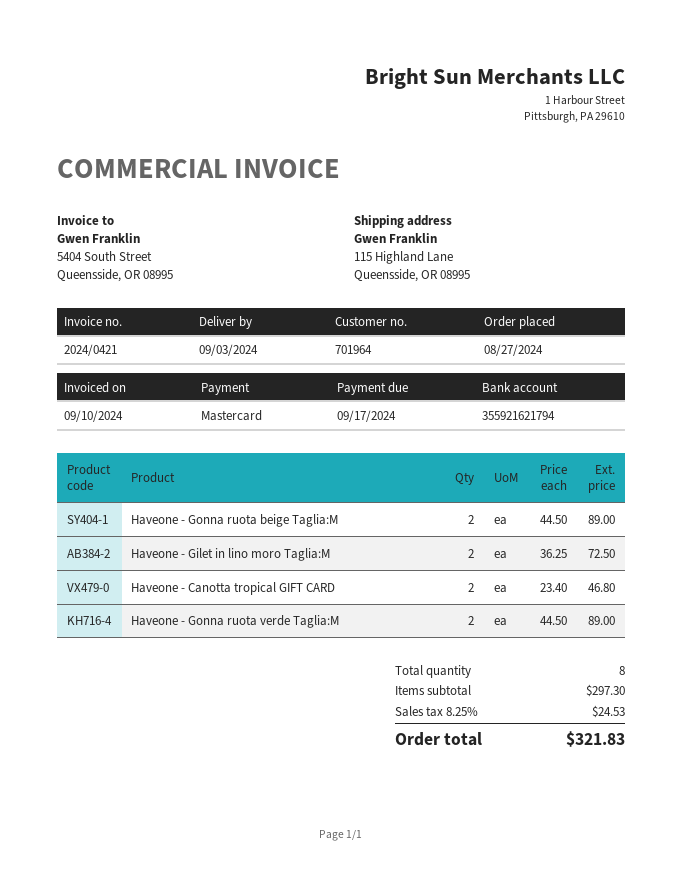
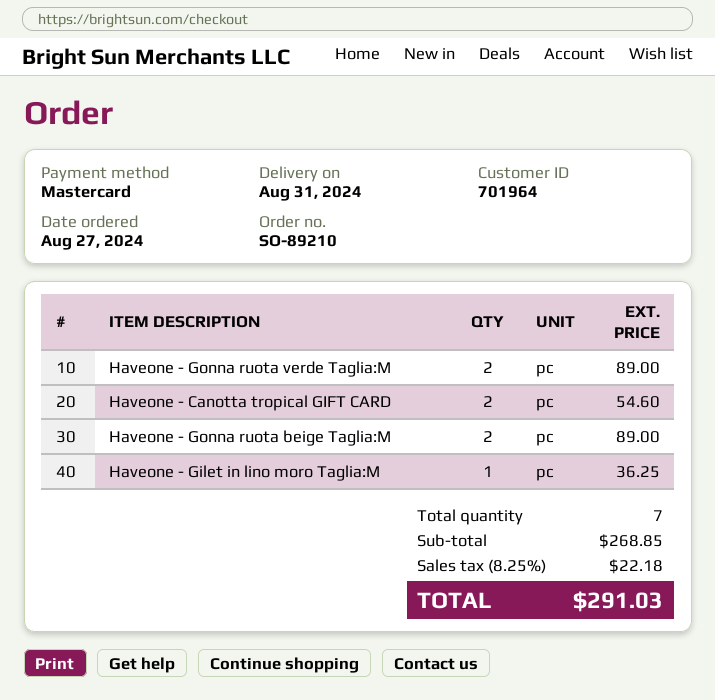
delivery date: 2024-09-03 -> 2024-08-31
Haveone - Gilet in lino moro Taglia:M: 2 for 72.50 -> 1 for 36.25
Haveone - Canotta tropical GIFT CARD: 2 for 46.80 -> 2 for 54.60
total quantity: 8 -> 7
subtotal: 297.30 -> 268.85
tax: 8.25% = 24.53 -> 8.25% = 22.18
total: 321.83 -> 291.03

